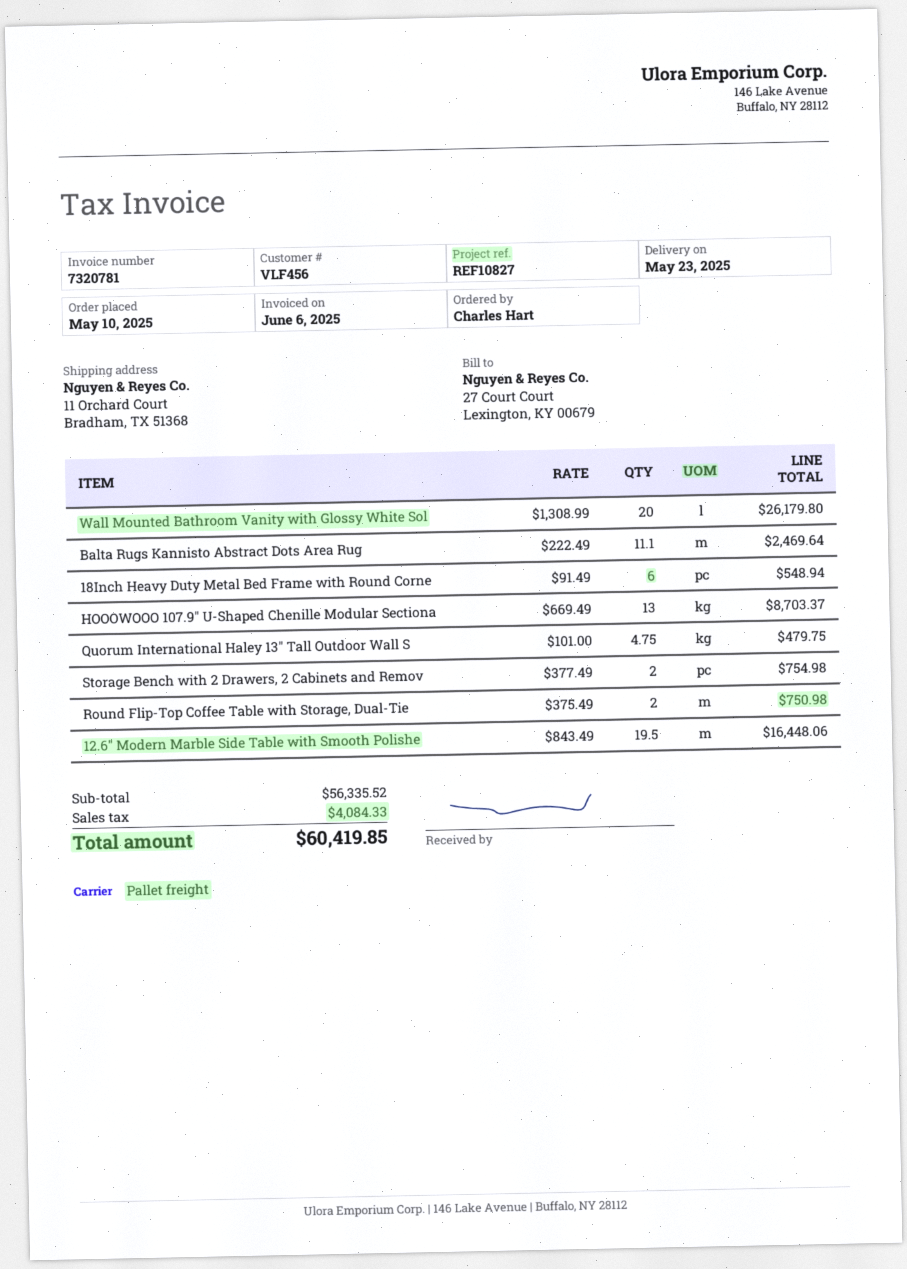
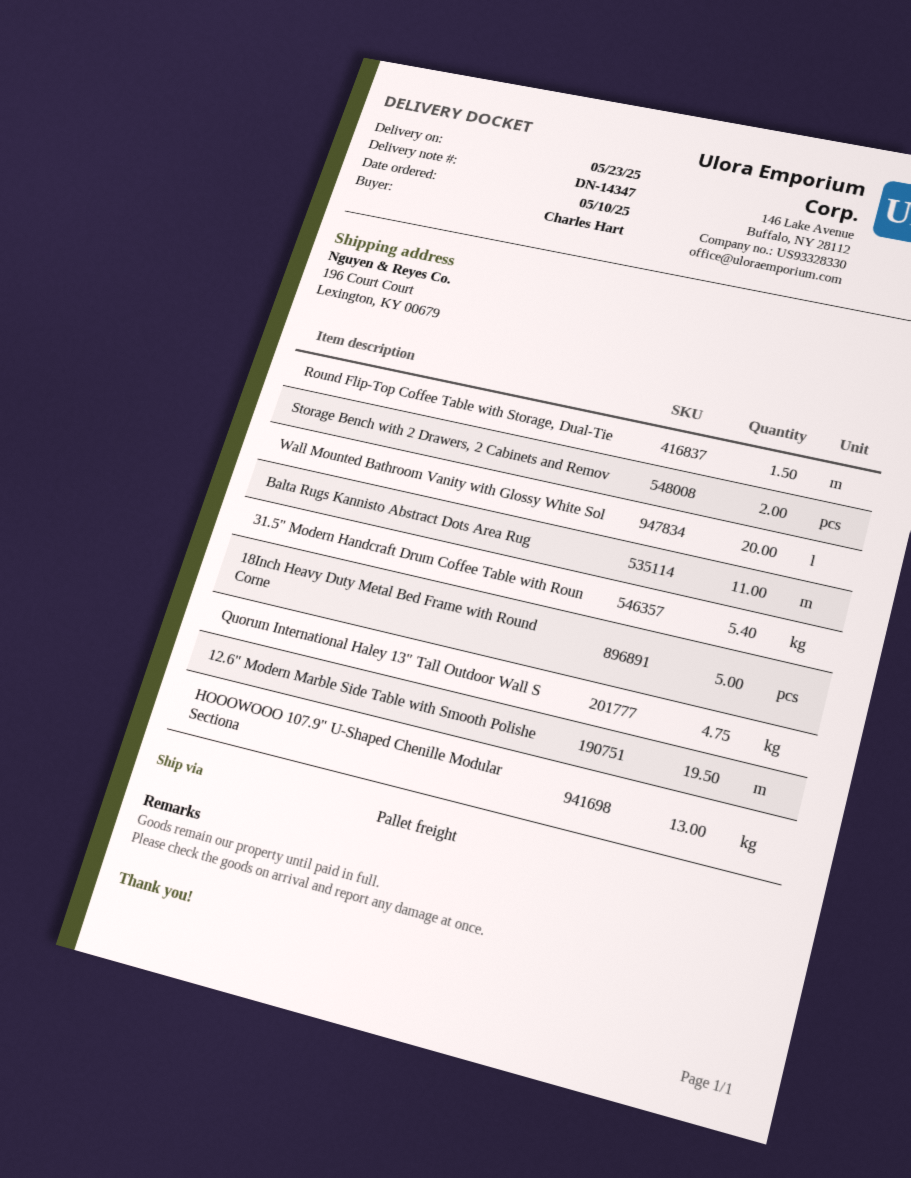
ship to: 11 Orchard Court, Bradham, TX 51368 -> 196 Court Court, Lexington, KY 00679
Balta Rugs Kannisto Abstract Dots Area Rug: 11.1 -> 11
18Inch Heavy Duty Metal Bed Frame with Round Corne: 6 -> 5
Round Flip-Top Coffee Table with Storage, Dual-Tie: 2 -> 1.5
31.5" Modern Handcraft Drum Coffee Table with Roun: none -> 5.4

